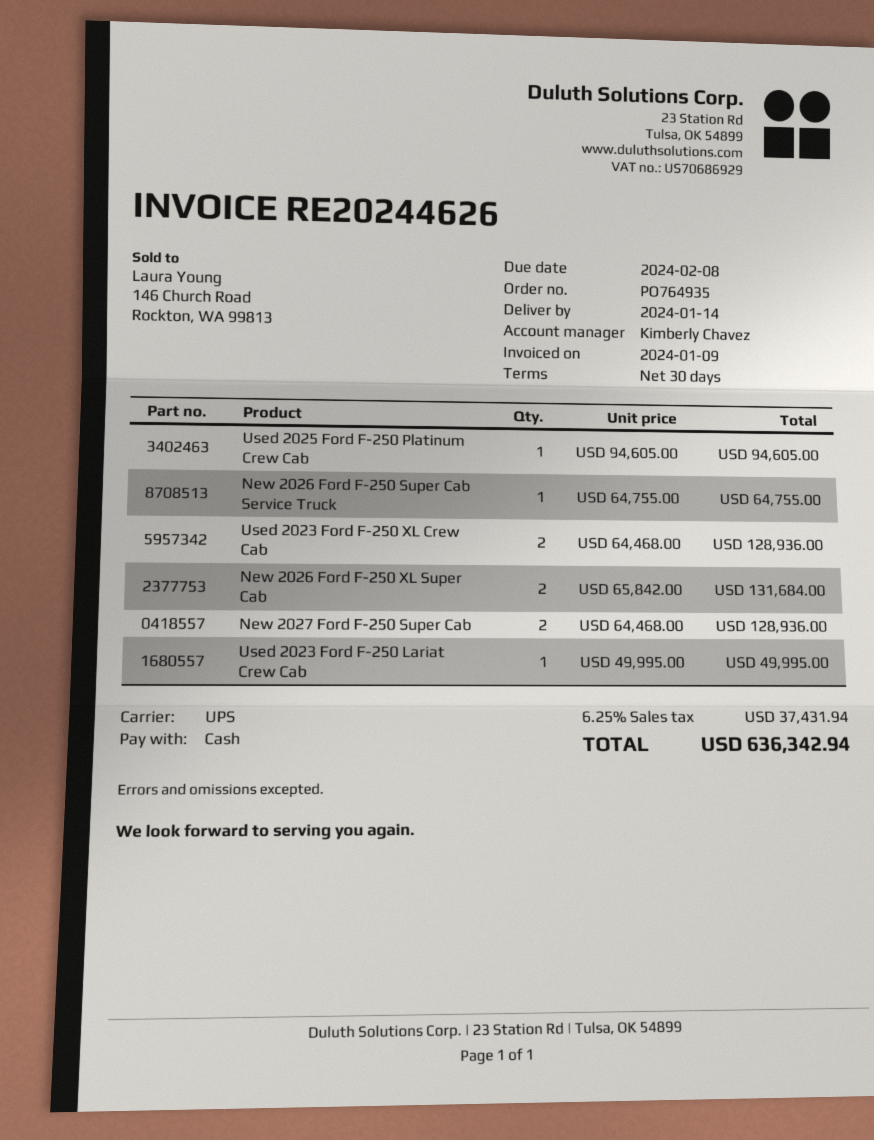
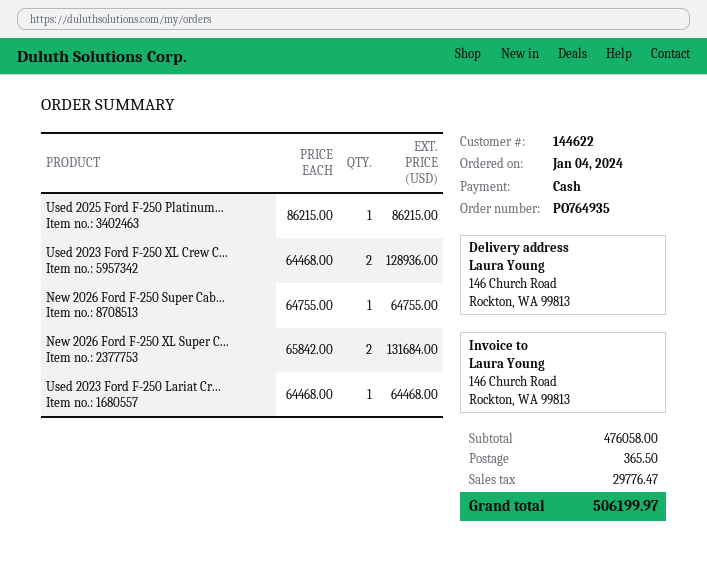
Used 2025 Ford F-250 Platinum Crew Cab: 1 x 94605.00 = 94605.00 -> 1 x 86215.00 = 86215.00
New 2027 Ford F-250 Super Cab: 2 x 64468.00 = 128936.00 -> none
Used 2023 Ford F-250 Lariat Crew Cab: 1 x 49995.00 = 49995.00 -> 1 x 64468.00 = 64468.00
shipping: none -> 365.50
tax: 37431.94 -> 29776.47
total: 636342.94 -> 506199.97

